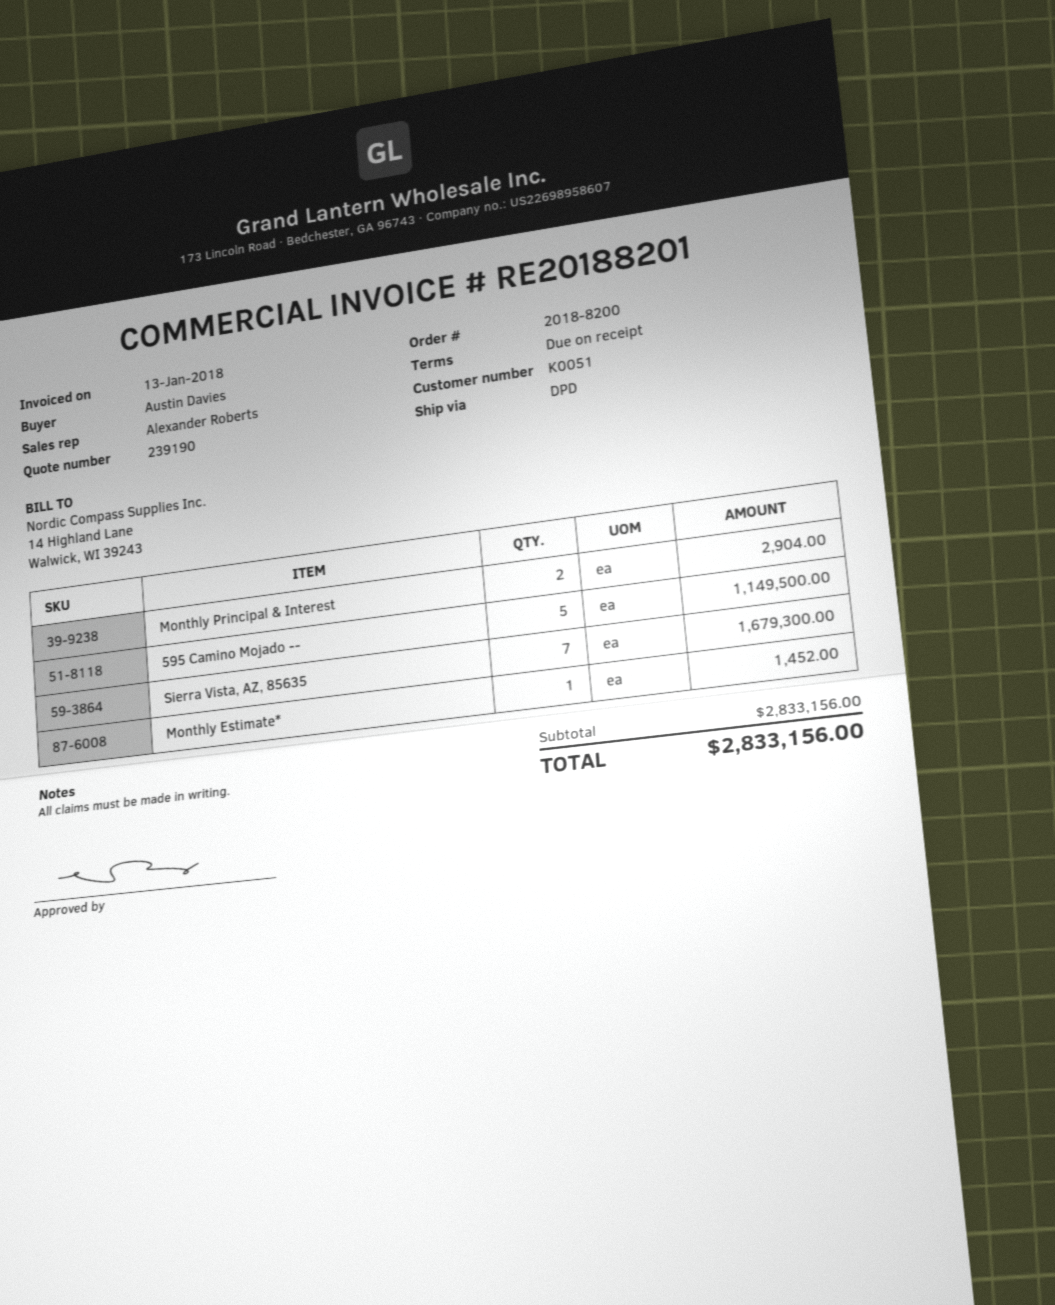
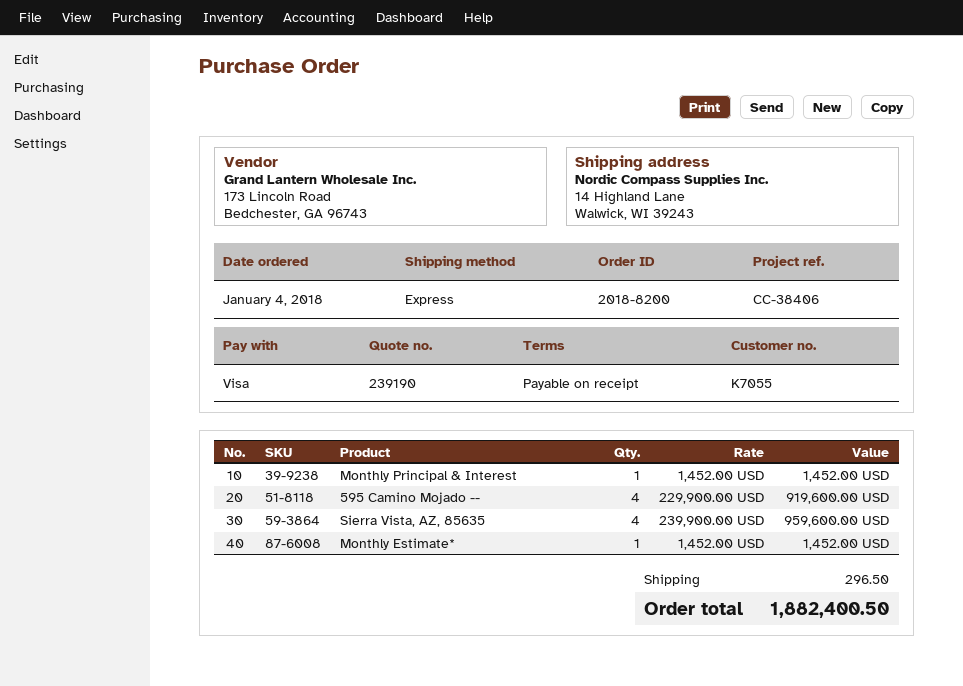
customer number: K0051 -> K7055
shipping method: DPD -> express
Monthly Principal & Interest: 2 for 2904.00 -> 1 for 1452.00
595 Camino Mojado --: 5 for 1149500.00 -> 4 for 919600.00
Sierra Vista, AZ, 85635: 7 for 1679300.00 -> 4 for 959600.00
shipping: none -> 296.50
total: 2833156.00 -> 1882400.50

